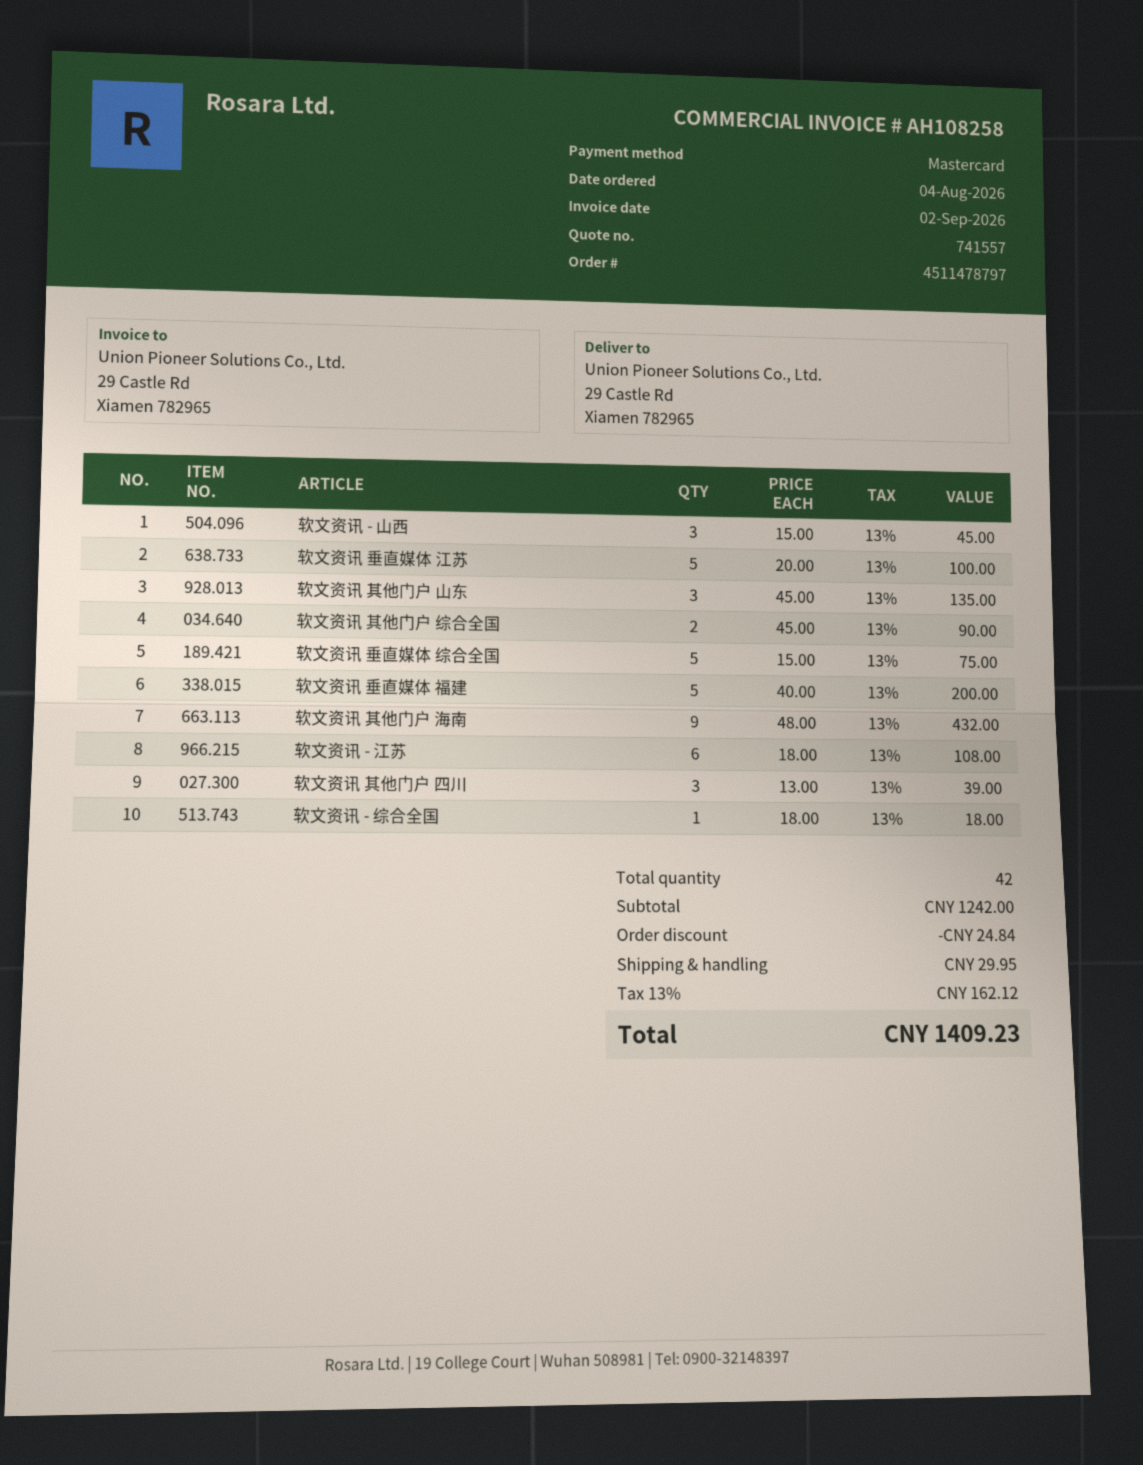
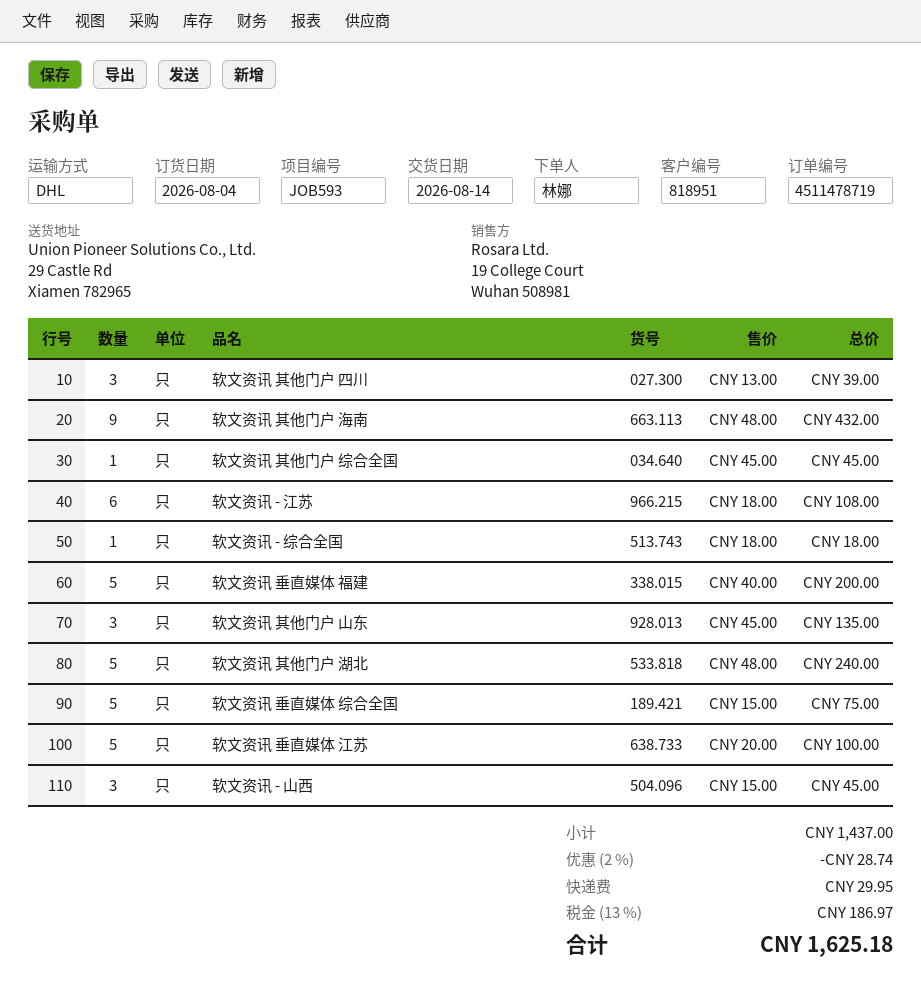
order number: 4511478797 -> 4511478719
软文资讯 其他门户 综合全国: 2 x 45.00 = 90.00 -> 1 x 45.00 = 45.00
软文资讯 其他门户 湖北: none -> 5 x 48.00 = 240.00
subtotal: 1242.00 -> 1437.00
discount: 24.84 -> 28.74
tax: 13% = 162.12 -> 13% = 186.97
total: 1409.23 -> 1625.18

